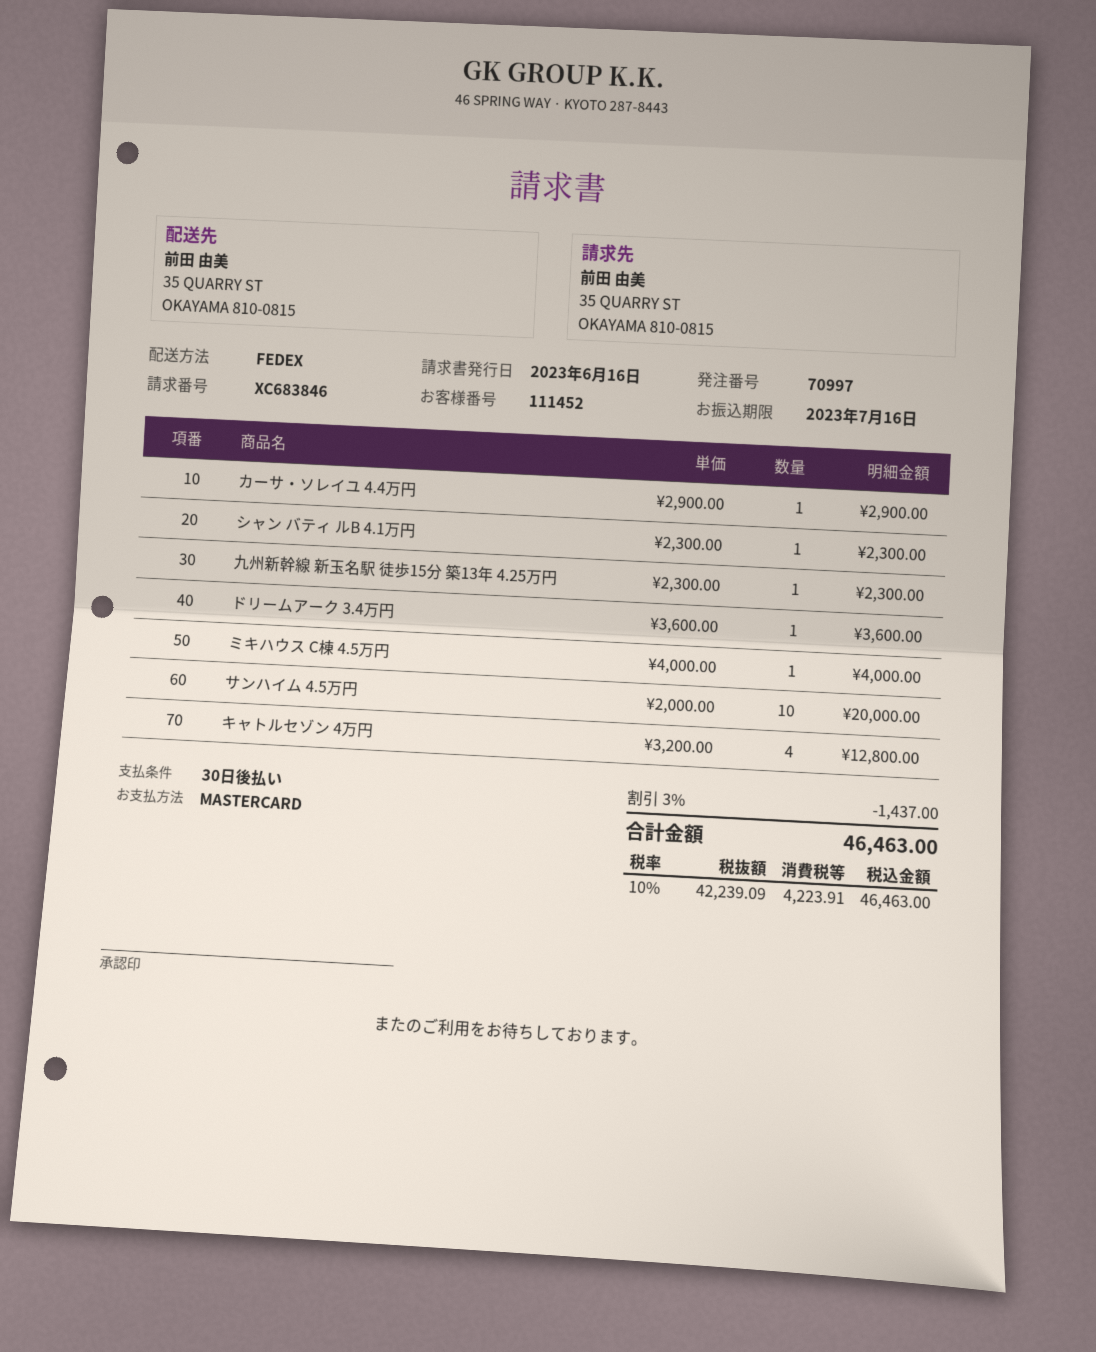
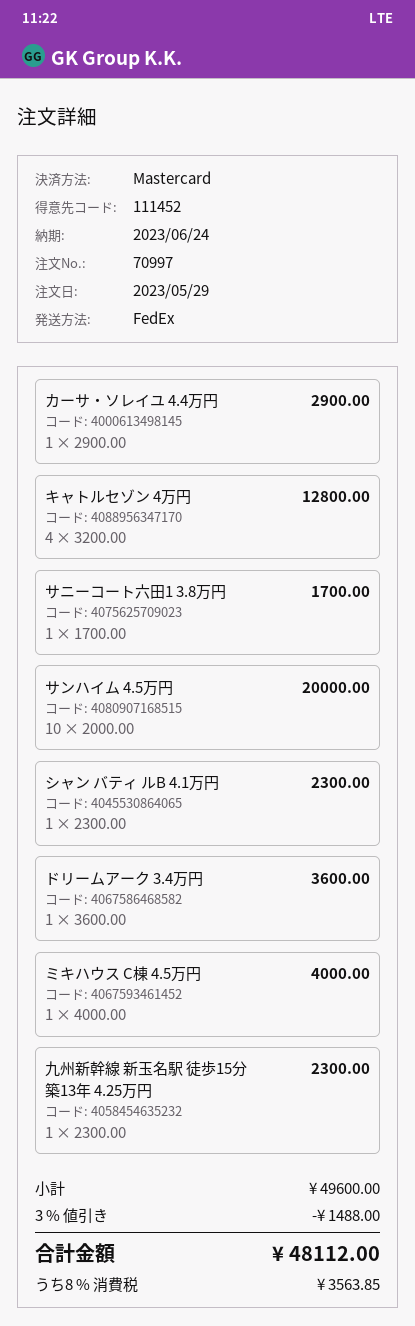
サニーコート六田1 3.8万円: none -> 1 x 1700.00 = 1700.00
discount: 3% = 1437.00 -> 3% = 1488.00
tax: 10% = 4223.91 -> 8% = 3563.85
total: 46463.00 -> 48112.00

